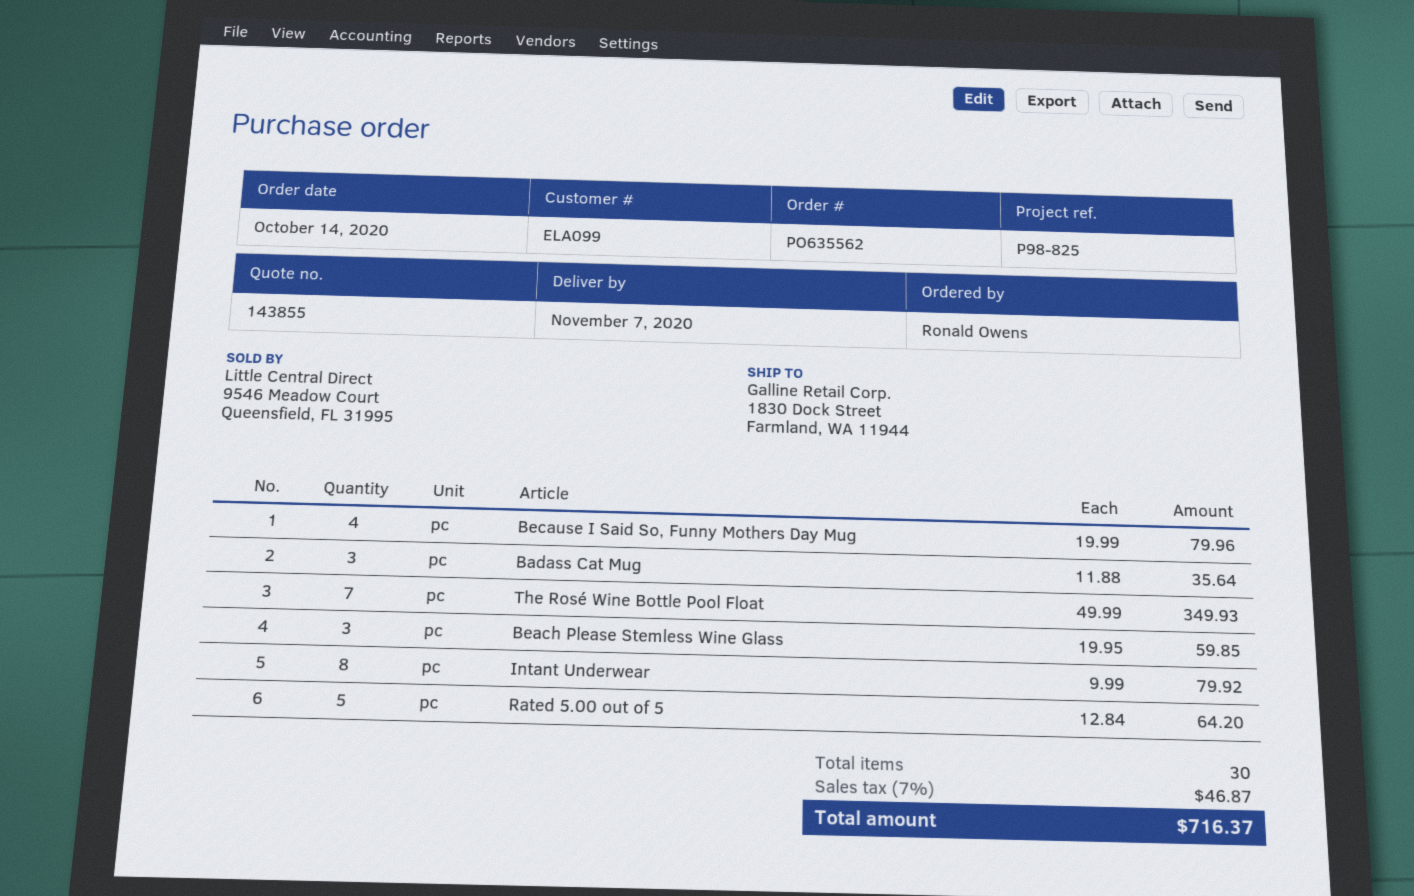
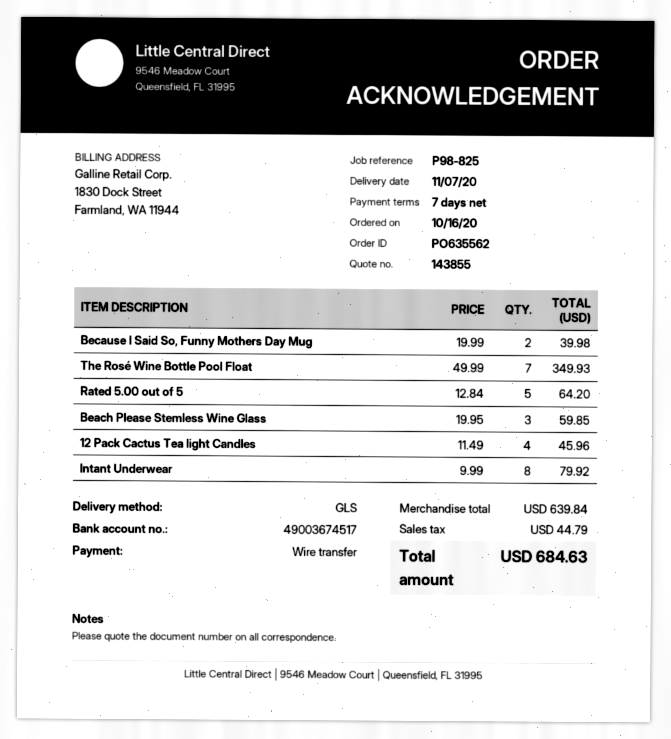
order date: 2020-10-14 -> 2020-10-16
Because I Said So, Funny Mothers Day Mug: 4 x 19.99 = 79.96 -> 2 x 19.99 = 39.98
Badass Cat Mug: 3 x 11.88 = 35.64 -> none
12 Pack Cactus Tea light Candles: none -> 4 x 11.49 = 45.96
tax: 46.87 -> 44.79
total: 716.37 -> 684.63

